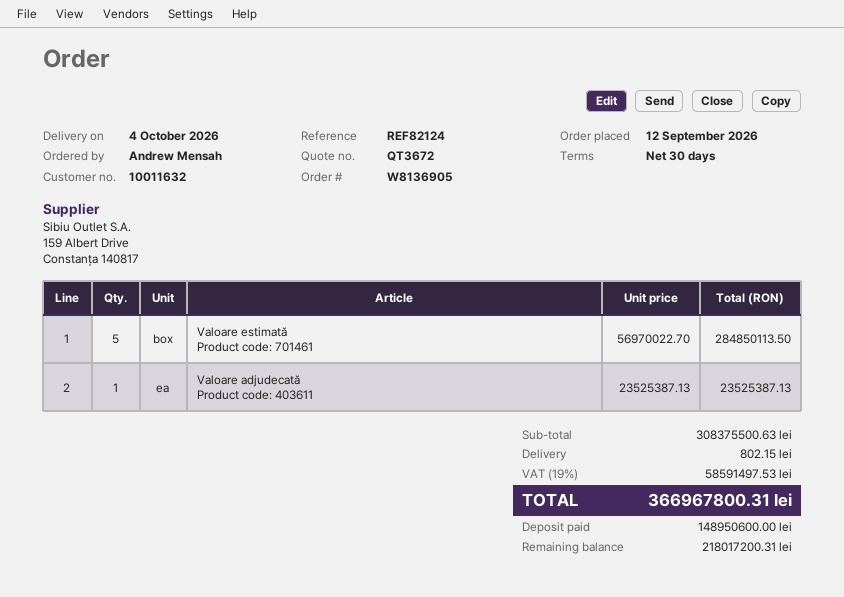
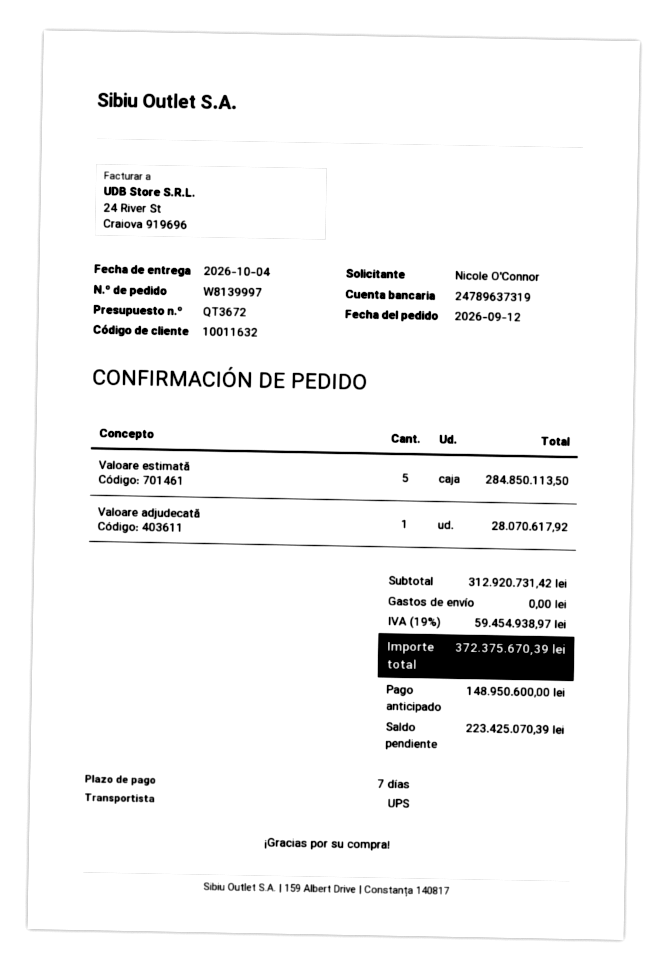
order number: W8136905 -> W8139997
payment terms: 30 days -> 7 days
ordered by: Andrew Mensah -> Nicole O'Connor
Valoare adjudecată: 1 for 23525387.13 -> 1 for 28070617.92
subtotal: 308375500.63 -> 312920731.42
shipping: 802.15 -> 0.00
tax: 19% = 58591497.53 -> 19% = 59454938.97
total: 366967800.31 -> 372375670.39
balance: 218017200.31 -> 223425070.39

